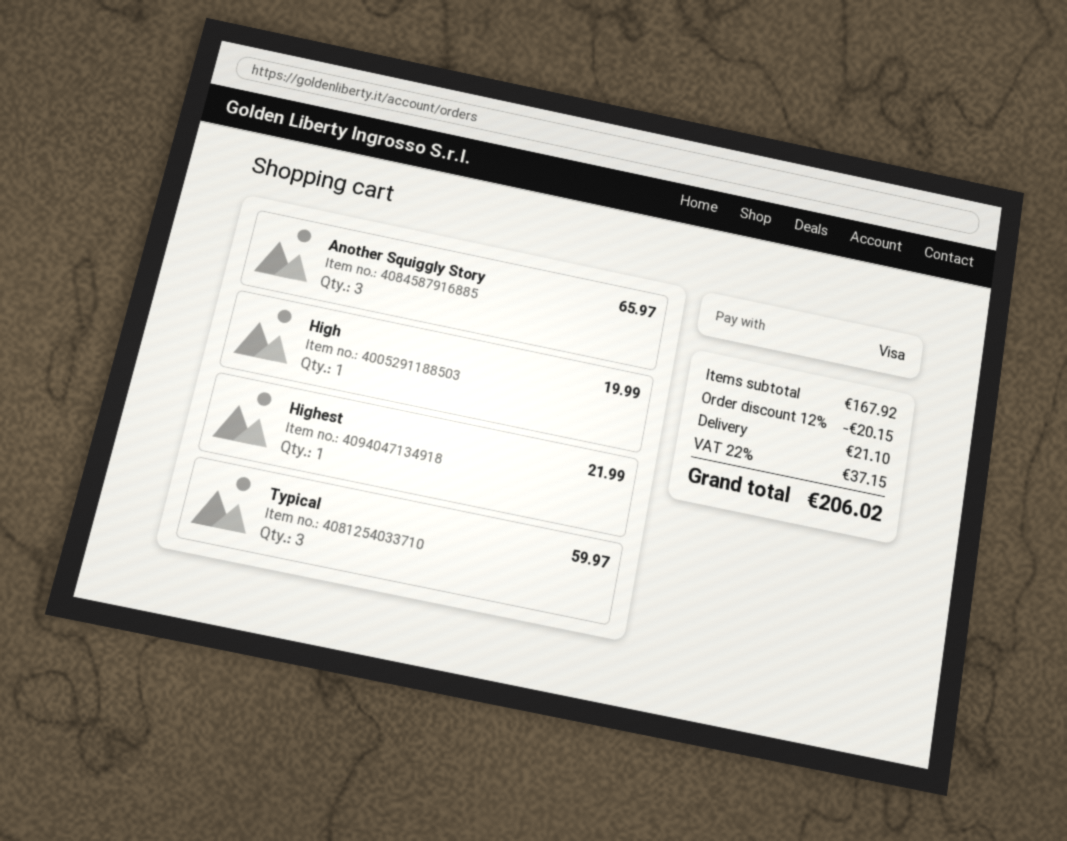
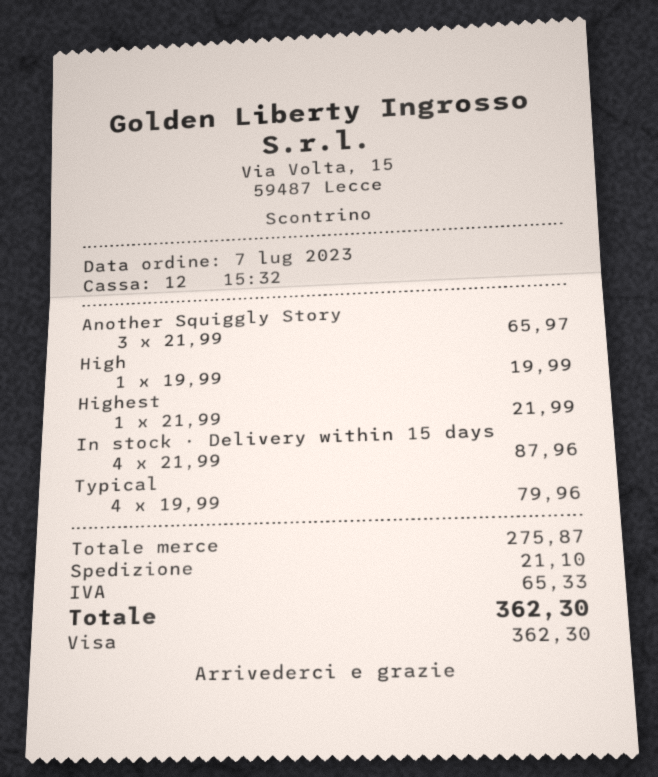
Typical: 3 for 59.97 -> 4 for 79.96
In stock · Delivery within 15 days: none -> 4 for 87.96
subtotal: 167.92 -> 275.87
discount: 12% = 20.15 -> none
tax: 37.15 -> 65.33
total: 206.02 -> 362.30

